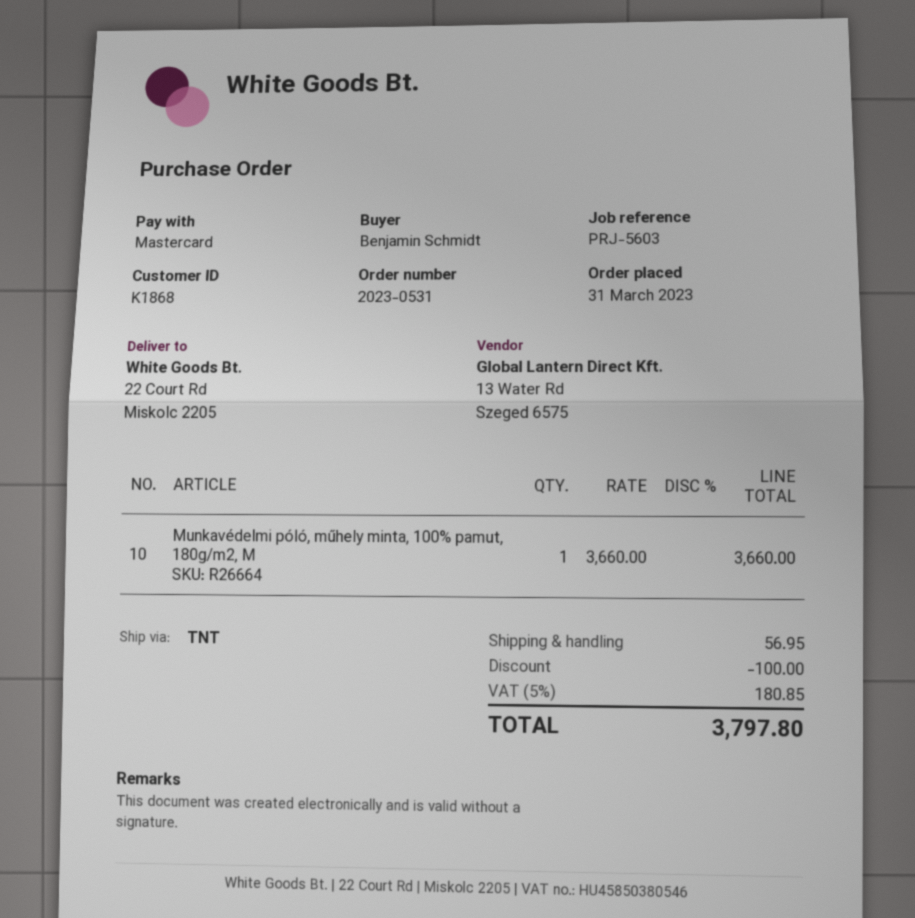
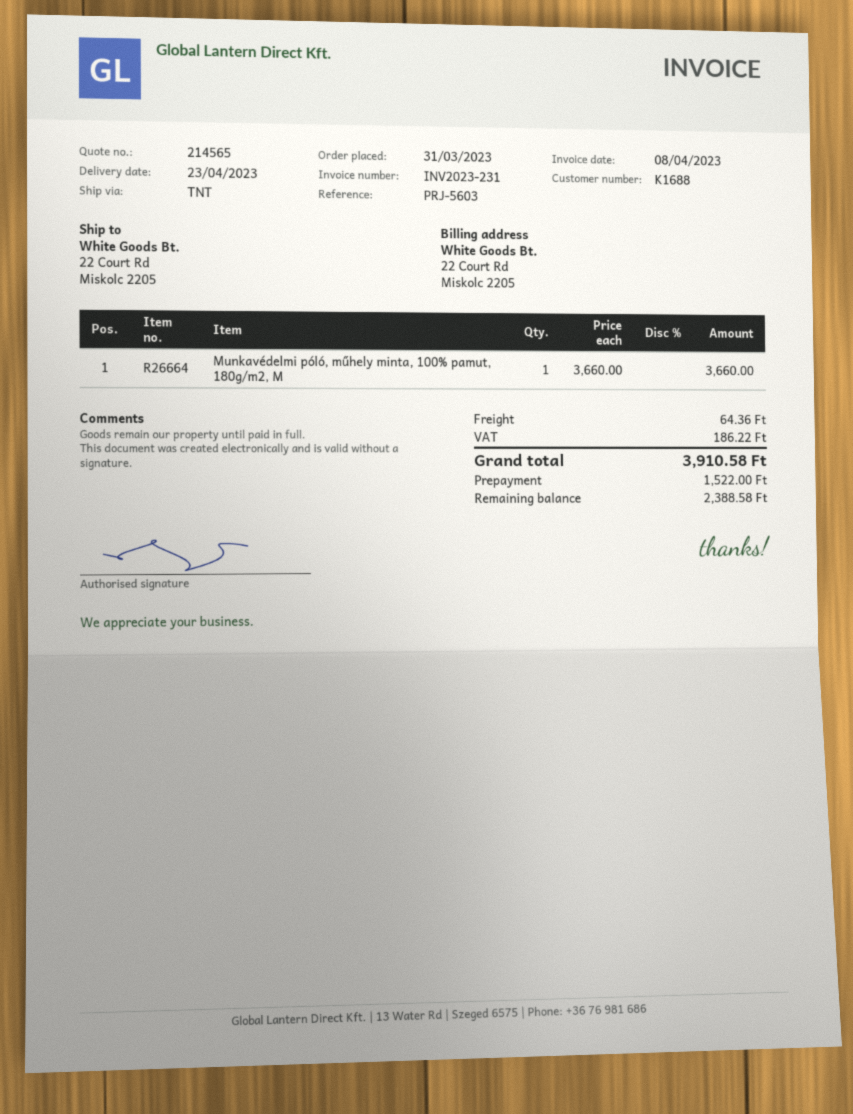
customer number: K1868 -> K1688
discount: 100.00 -> none
shipping: 56.95 -> 64.36
tax: 180.85 -> 186.22
total: 3797.80 -> 3910.58

